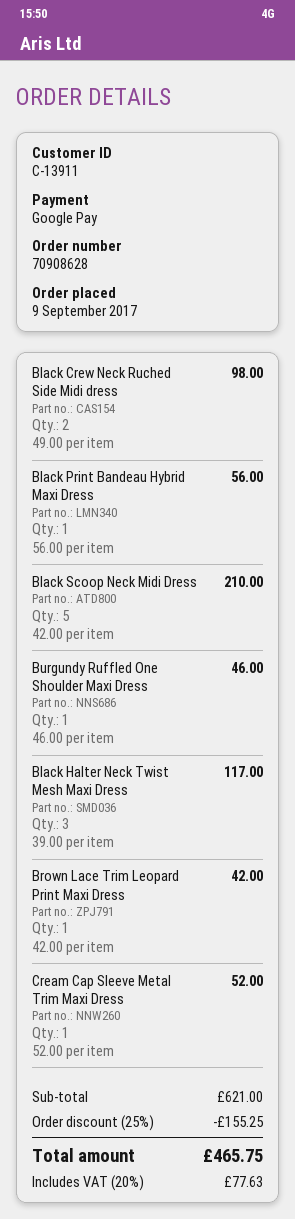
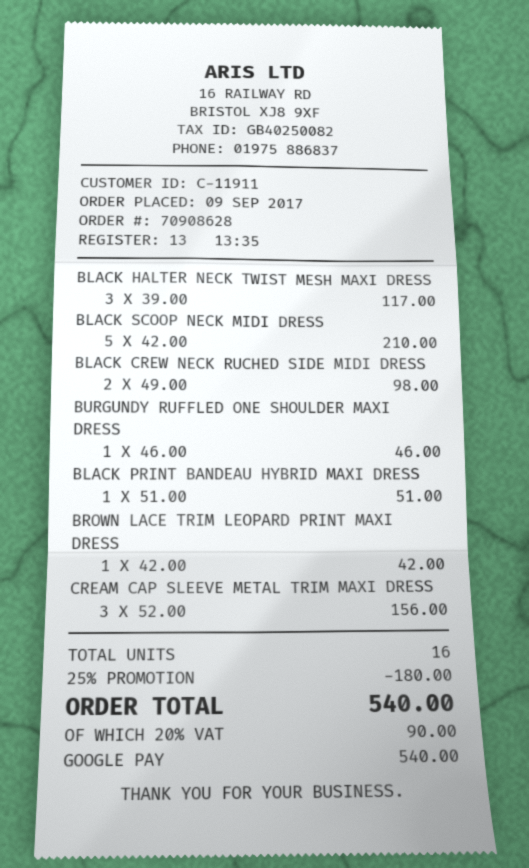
customer number: C-13911 -> C-11911
Black Print Bandeau Hybrid Maxi Dress: 1 x 56.00 = 56.00 -> 1 x 51.00 = 51.00
Cream Cap Sleeve Metal Trim Maxi Dress: 1 x 52.00 = 52.00 -> 3 x 52.00 = 156.00
discount: 25% = 155.25 -> 25% = 180.00
tax: 20% = 77.63 -> 20% = 90.00
total: 465.75 -> 540.00

